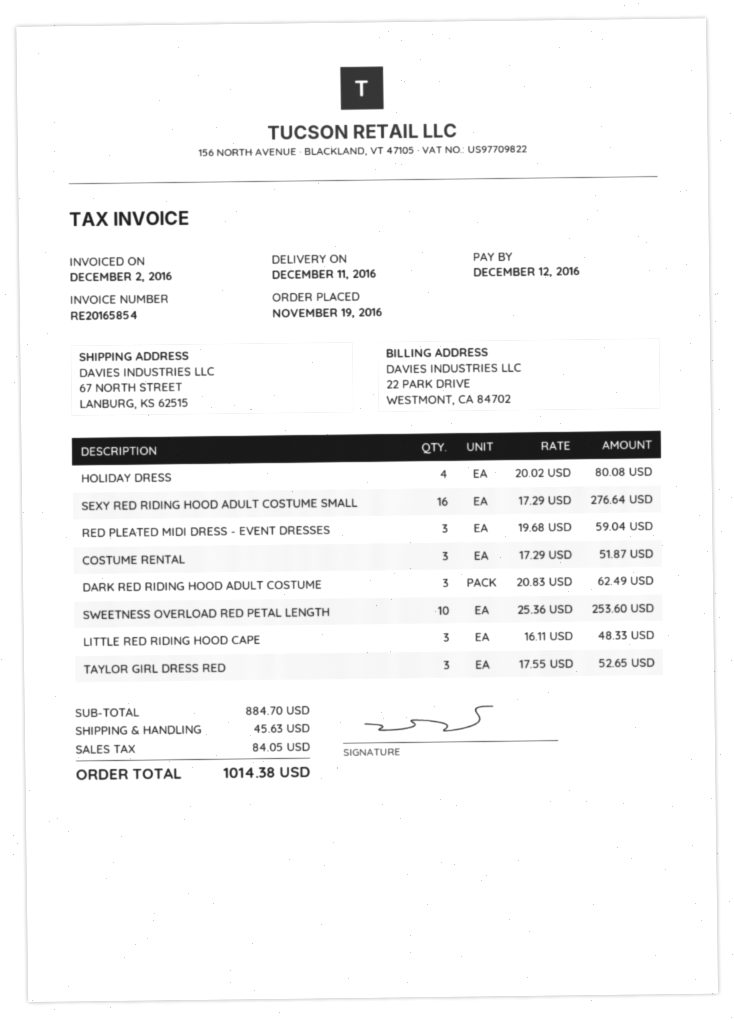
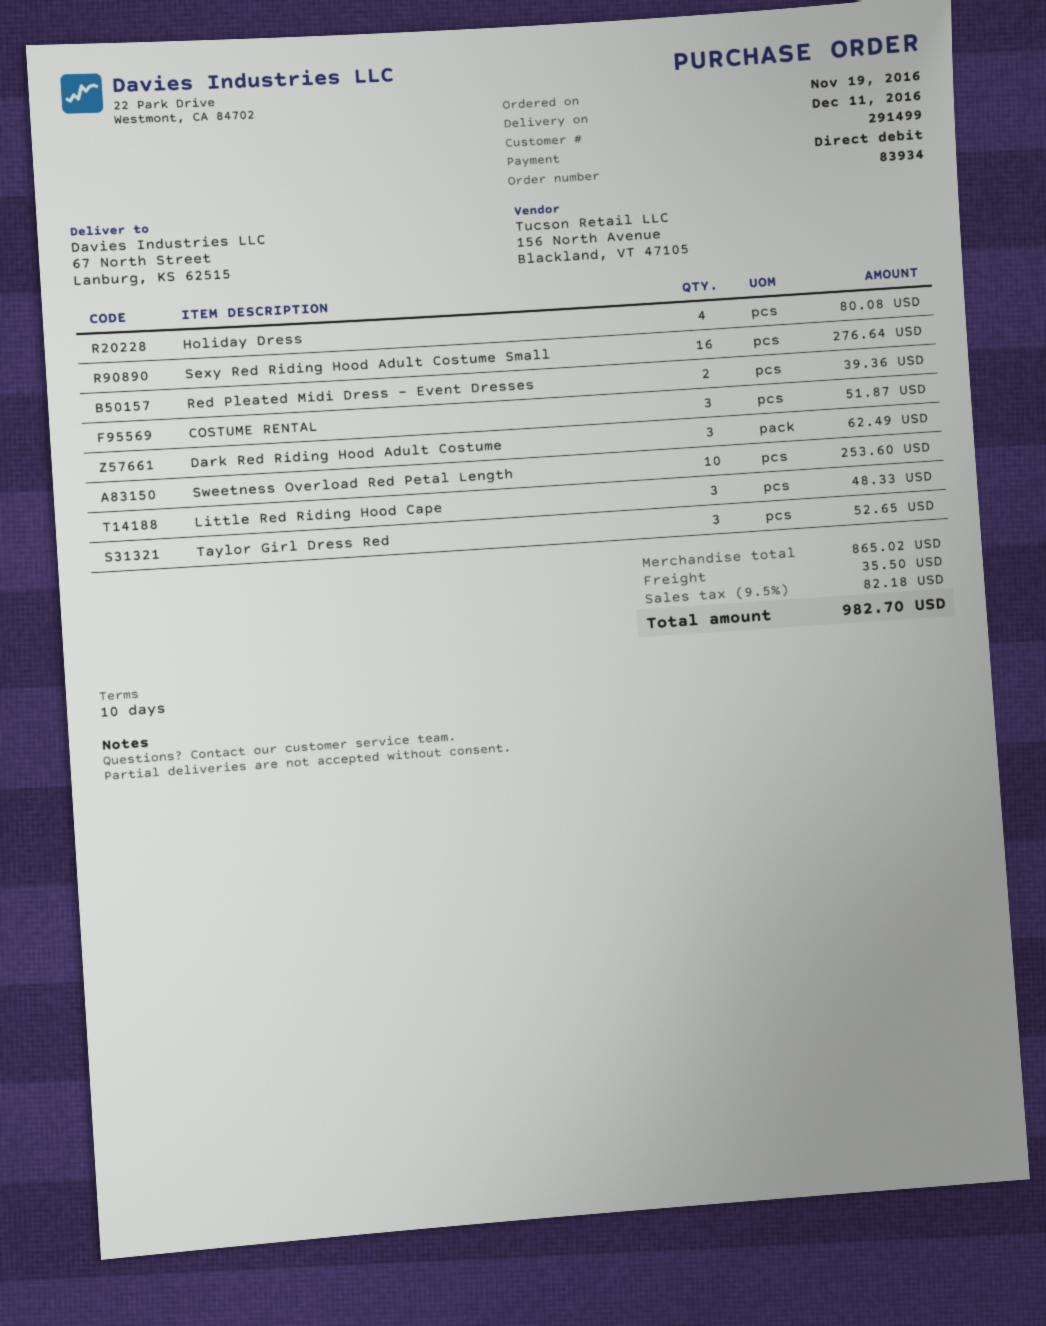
RED PLEATED MIDI DRESS - EVENT DRESSES: 3 for 59.04 -> 2 for 39.36
subtotal: 884.70 -> 865.02
shipping: 45.63 -> 35.50
tax: 84.05 -> 82.18
total: 1014.38 -> 982.70

